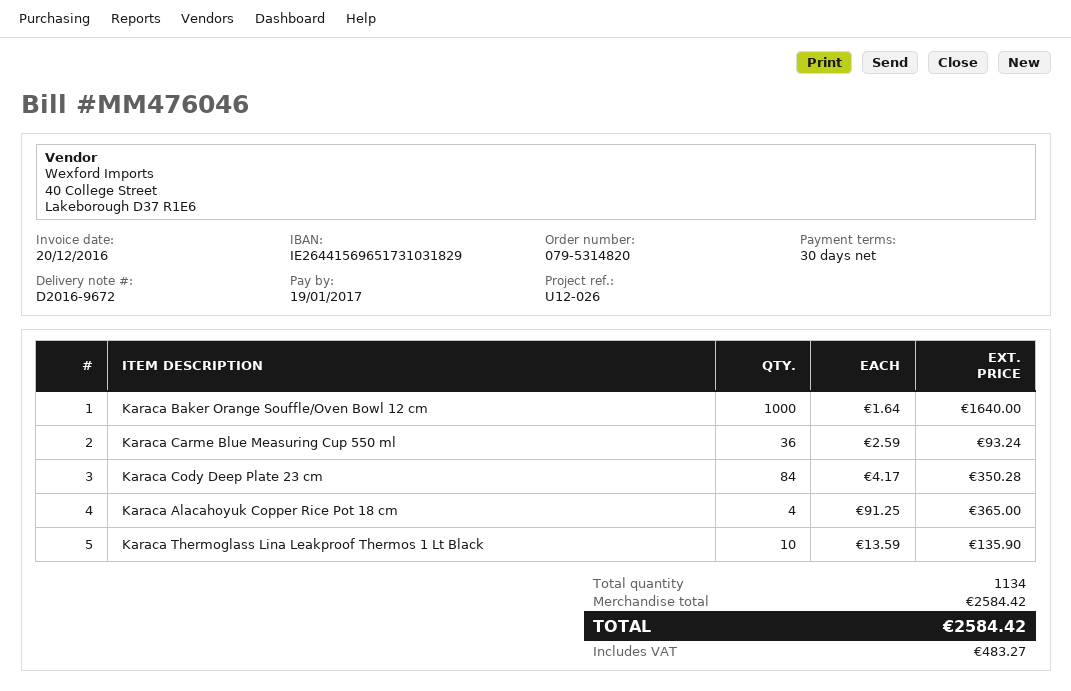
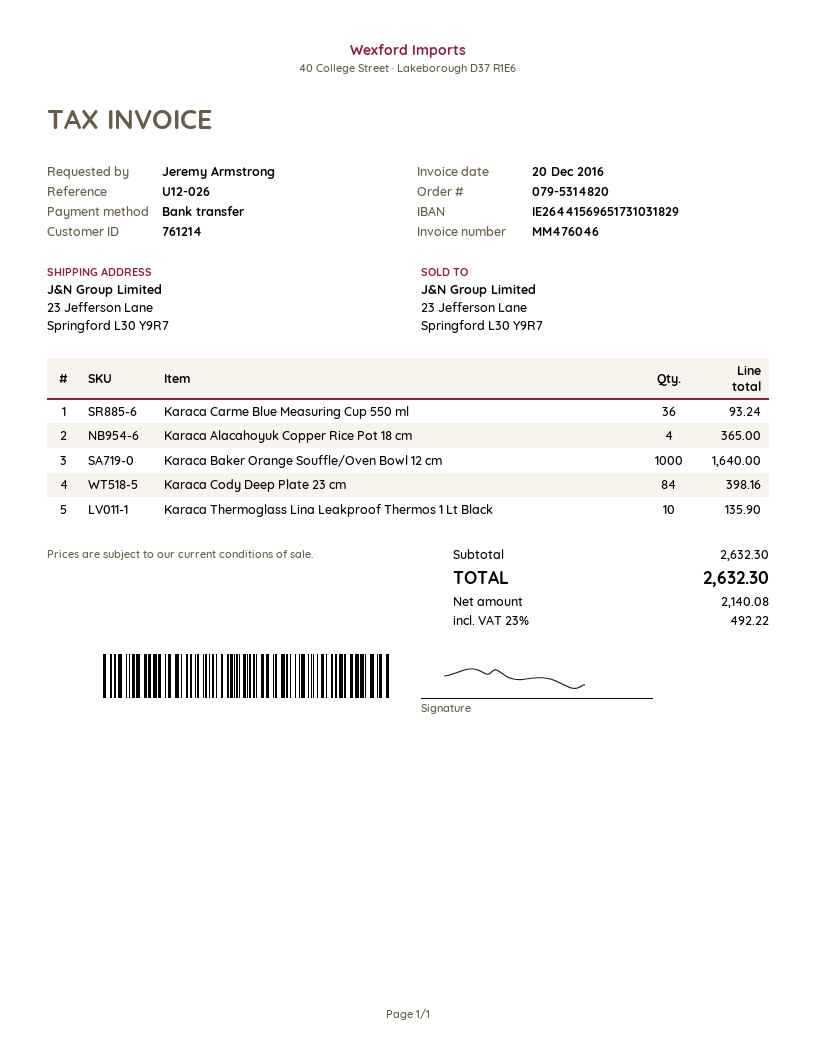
Karaca Cody Deep Plate 23 cm: 84 for 350.28 -> 84 for 398.16
subtotal: 2584.42 -> 2632.30
tax: 483.27 -> 492.22
total: 2584.42 -> 2632.30

